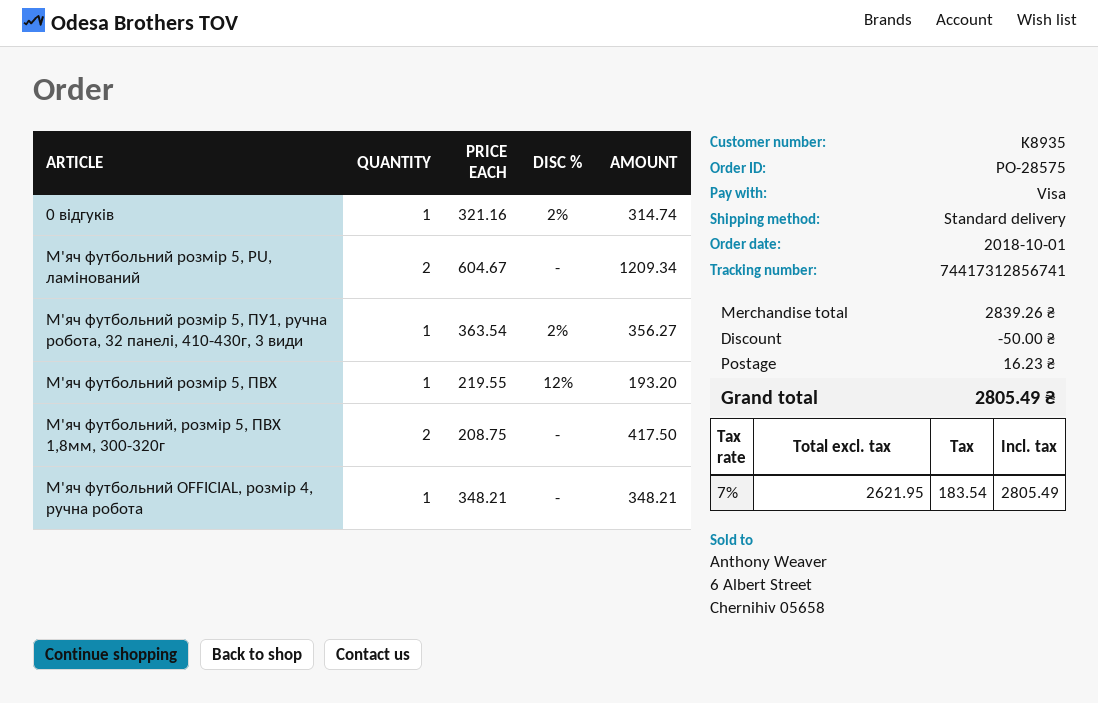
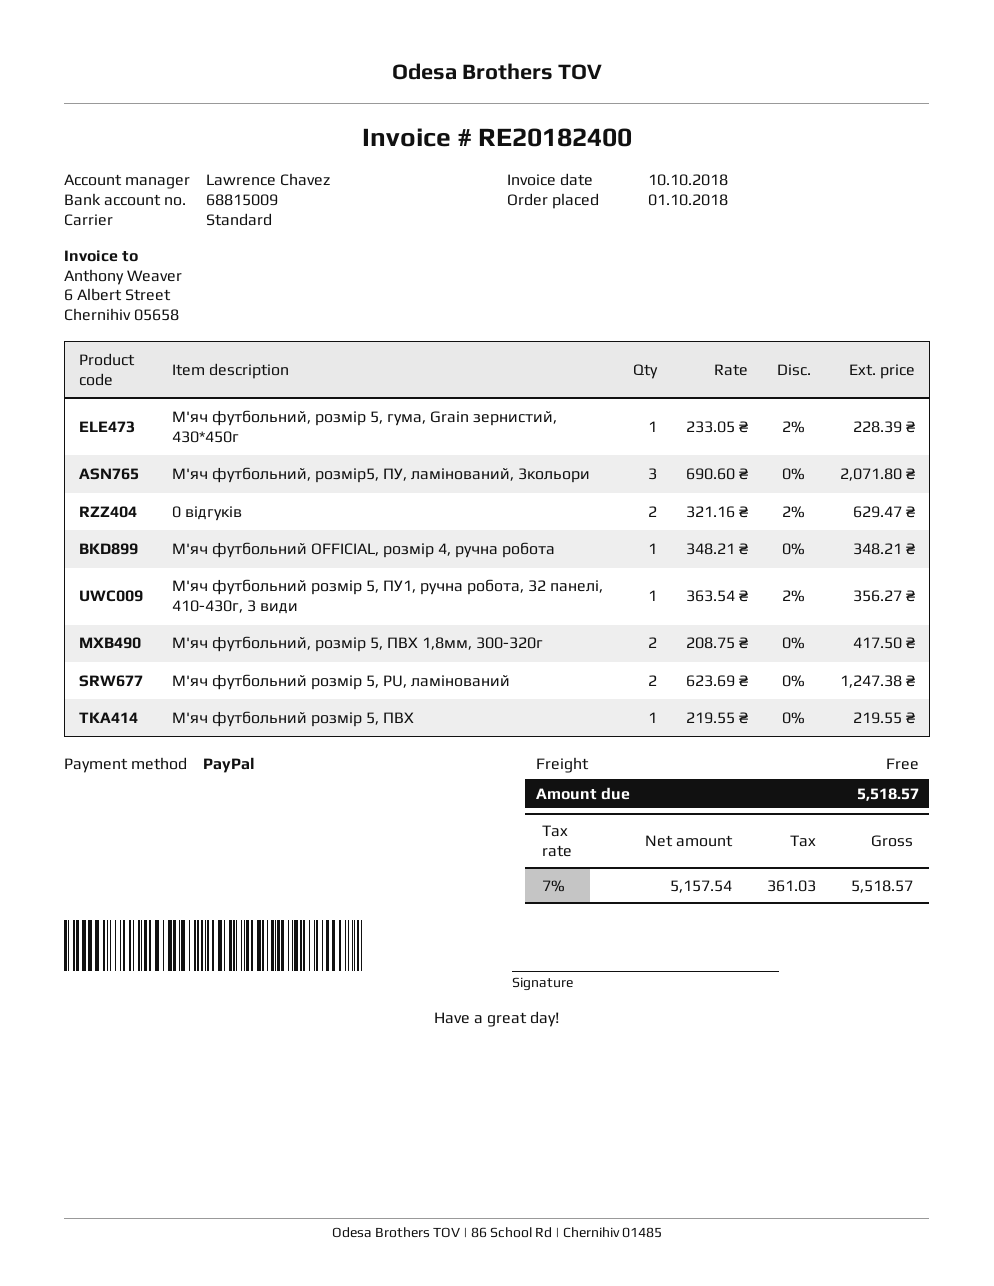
payment method: Visa -> PayPal
0 відгуків: 1 x 321.16 - 2% = 314.74 -> 2 x 321.16 - 2% = 629.47
М'яч футбольний розмір 5, PU, ламінований: 2 x 604.67 = 1209.34 -> 2 x 623.69 = 1247.38
М'яч футбольний розмір 5, ПВХ: 1 x 219.55 - 12% = 193.20 -> 1 x 219.55 = 219.55
М'яч футбольний, розмір 5, гума, Grain зернистий, 430*450г: none -> 1 x 233.05 - 2% = 228.39
М'яч футбольний, розмір5, ПУ, ламінований, 3кольори: none -> 3 x 690.60 = 2071.80
discount: 50.00 -> none
shipping: 16.23 -> 0.00
net: 2621.95 -> 5157.54
tax: 7% = 183.54 -> 7% = 361.03
total: 2805.49 -> 5518.57

